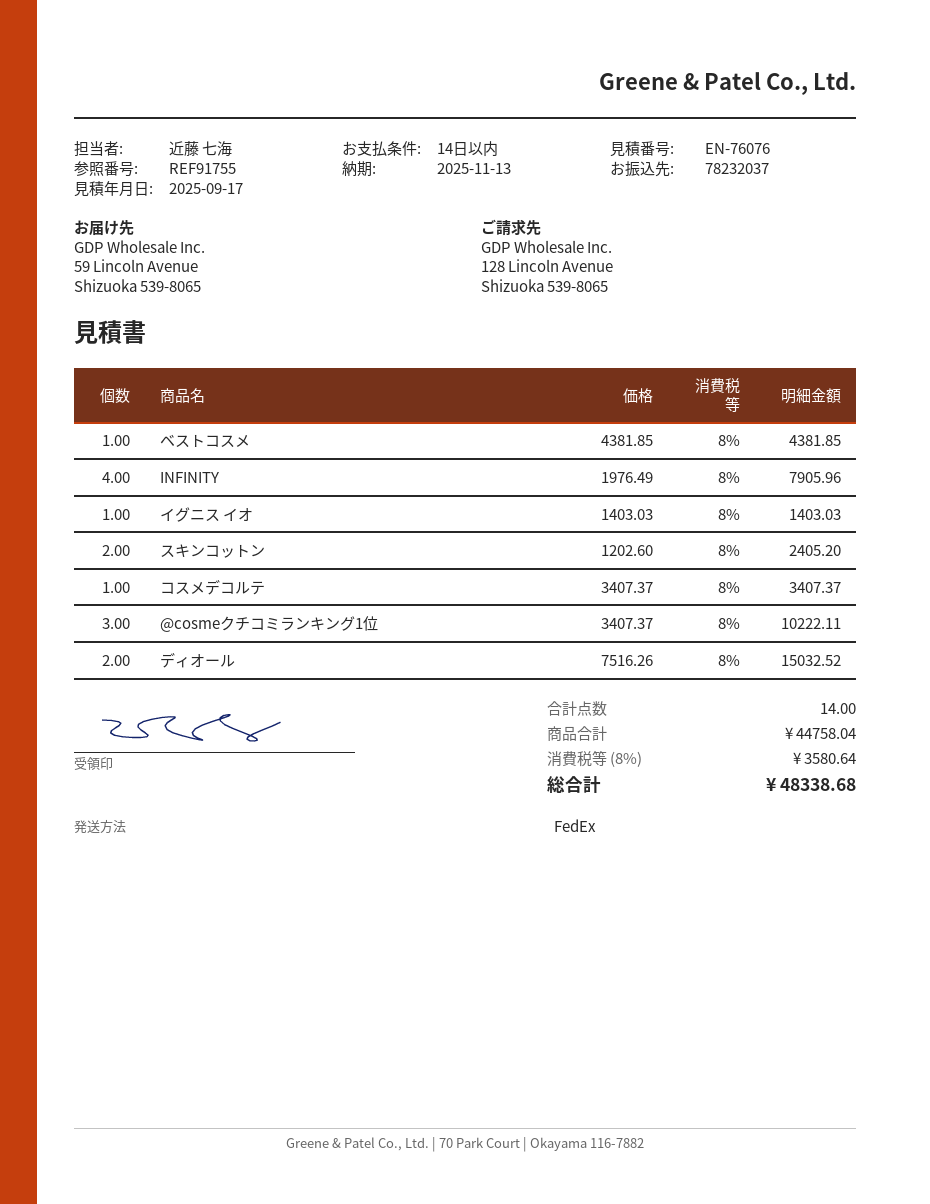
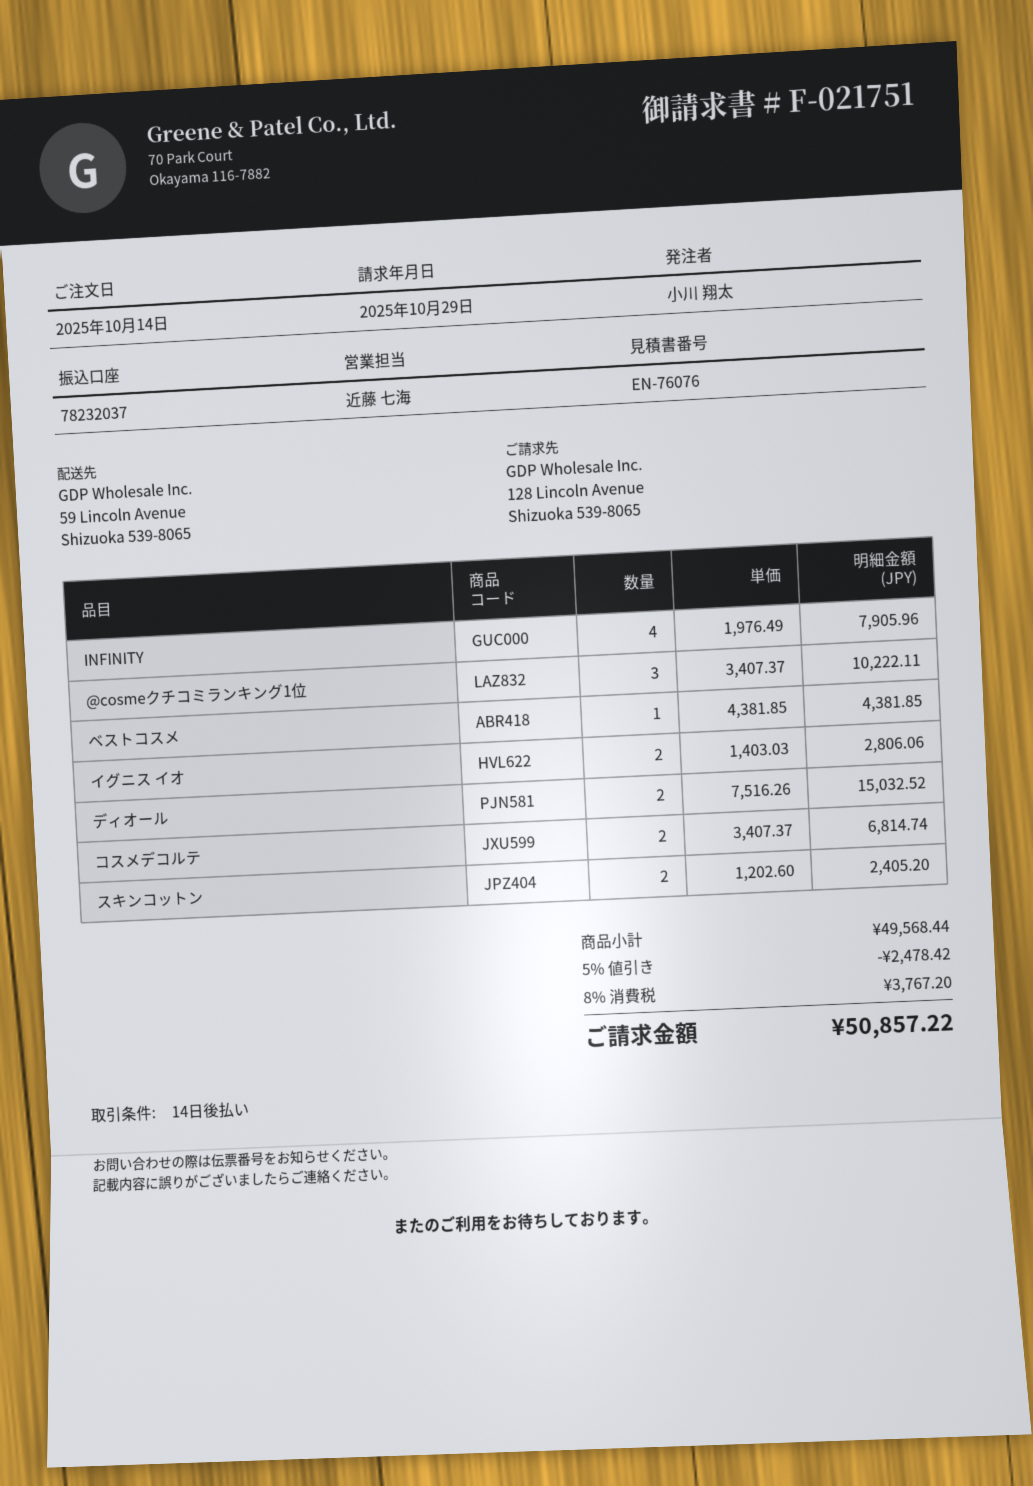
イグニス イオ: 1 x 1403.03 = 1403.03 -> 2 x 1403.03 = 2806.06
コスメデコルテ: 1 x 3407.37 = 3407.37 -> 2 x 3407.37 = 6814.74
subtotal: 44758.04 -> 49568.44
discount: none -> 5% = 2478.42
tax: 8% = 3580.64 -> 8% = 3767.20
total: 48338.68 -> 50857.22

